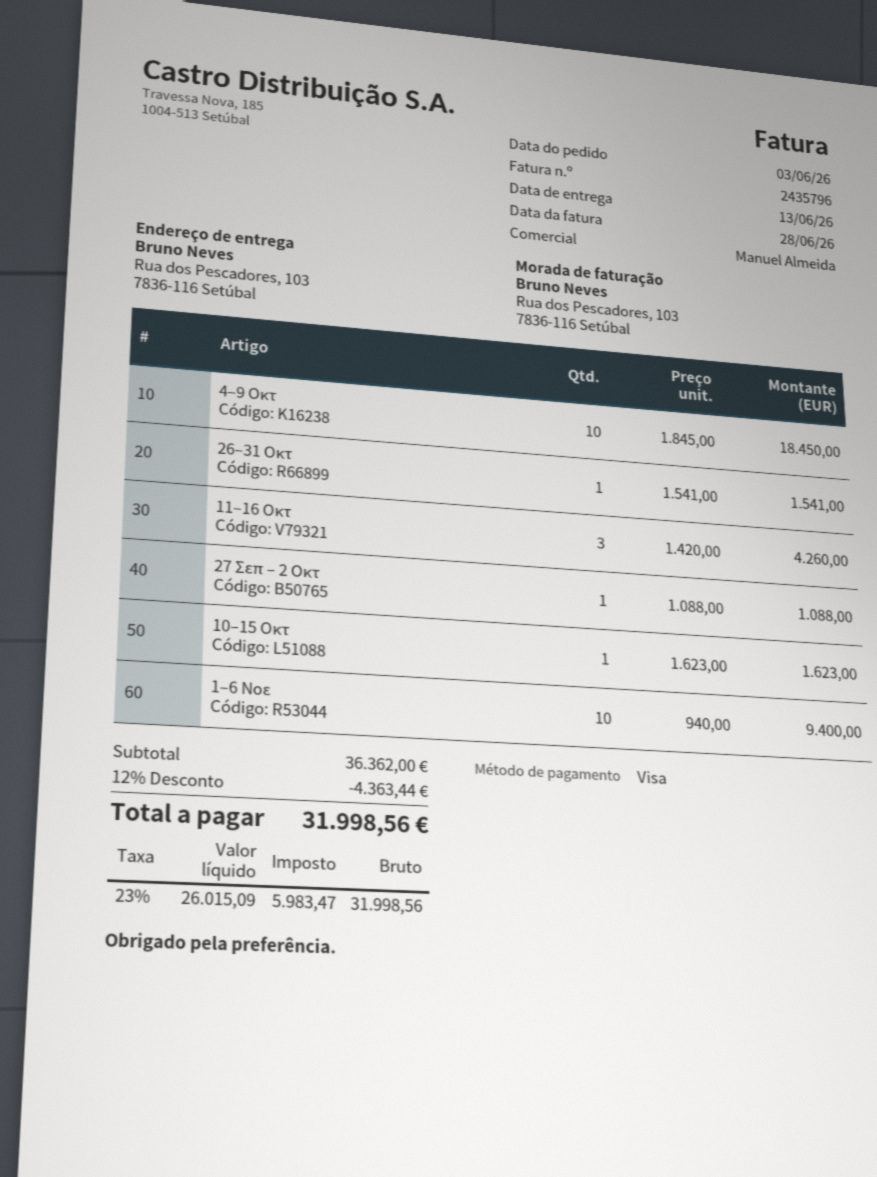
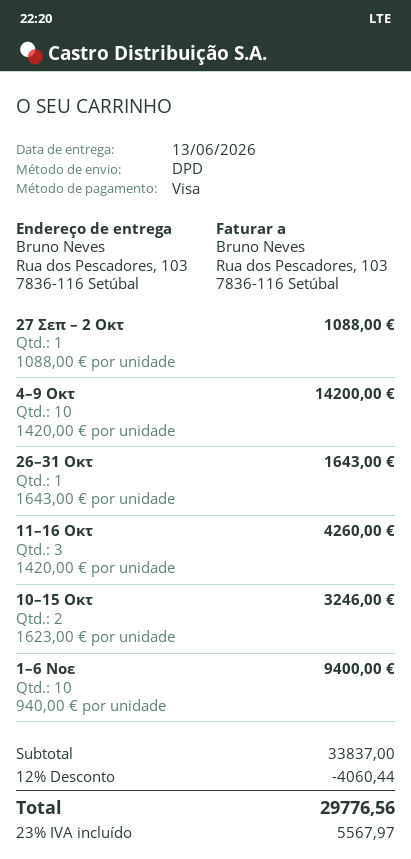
4–9 Οκτ: 10 x 1845.00 = 18450.00 -> 10 x 1420.00 = 14200.00
26–31 Οκτ: 1 x 1541.00 = 1541.00 -> 1 x 1643.00 = 1643.00
10–15 Οκτ: 1 x 1623.00 = 1623.00 -> 2 x 1623.00 = 3246.00
subtotal: 36362.00 -> 33837.00
discount: 12% = 4363.44 -> 12% = 4060.44
tax: 23% = 5983.47 -> 23% = 5567.97
total: 31998.56 -> 29776.56

